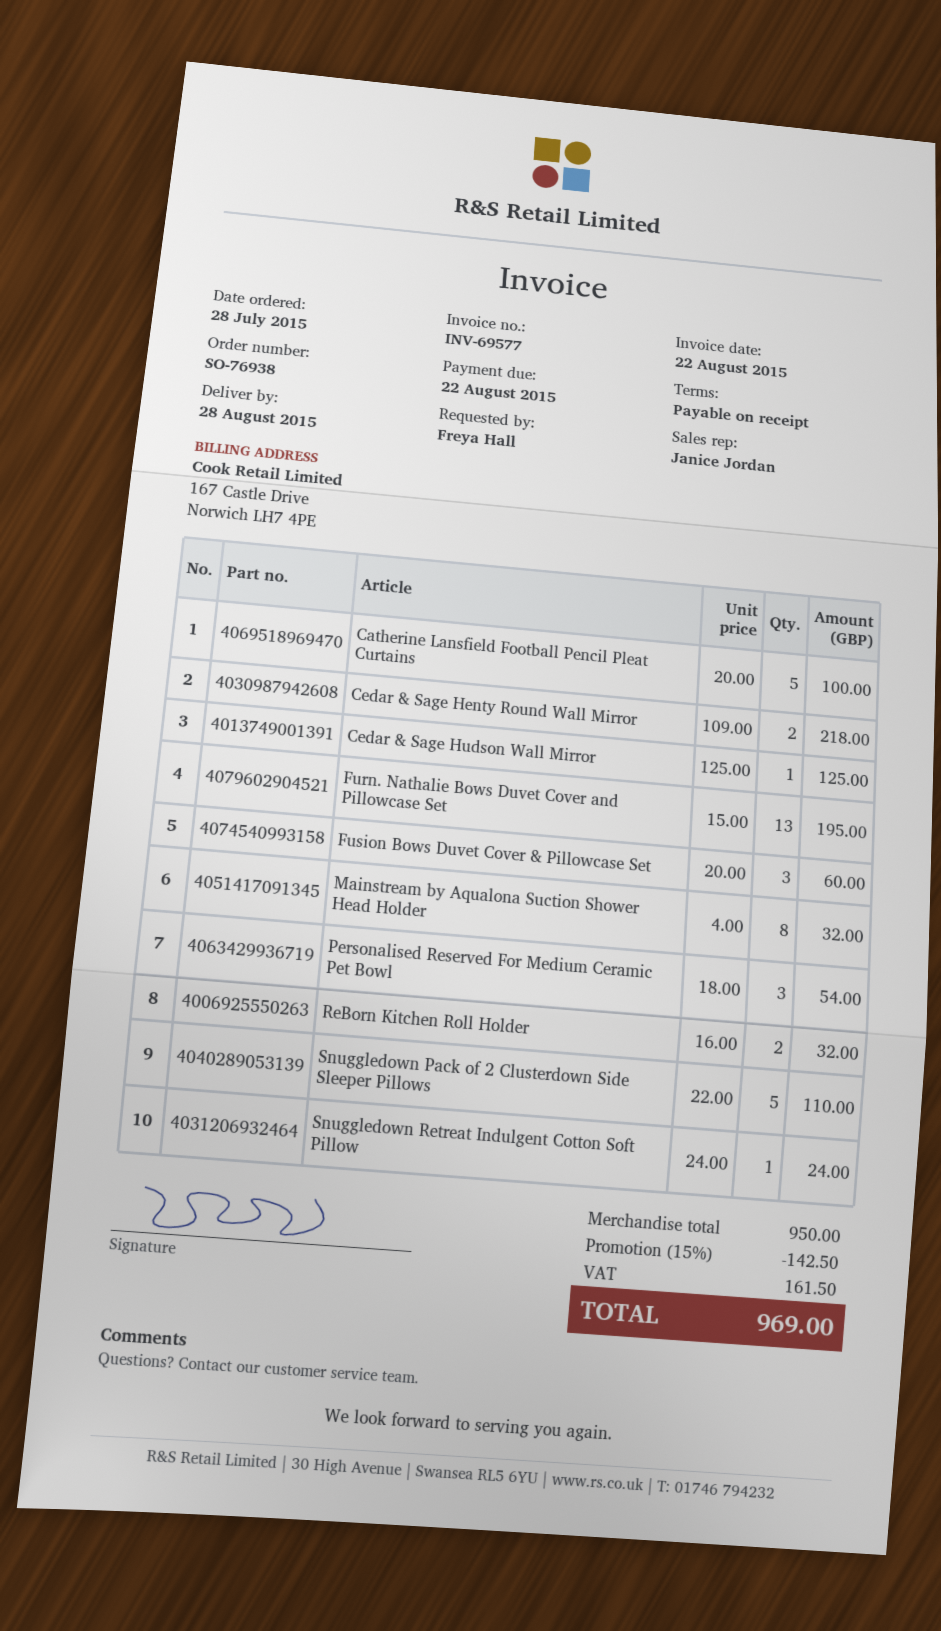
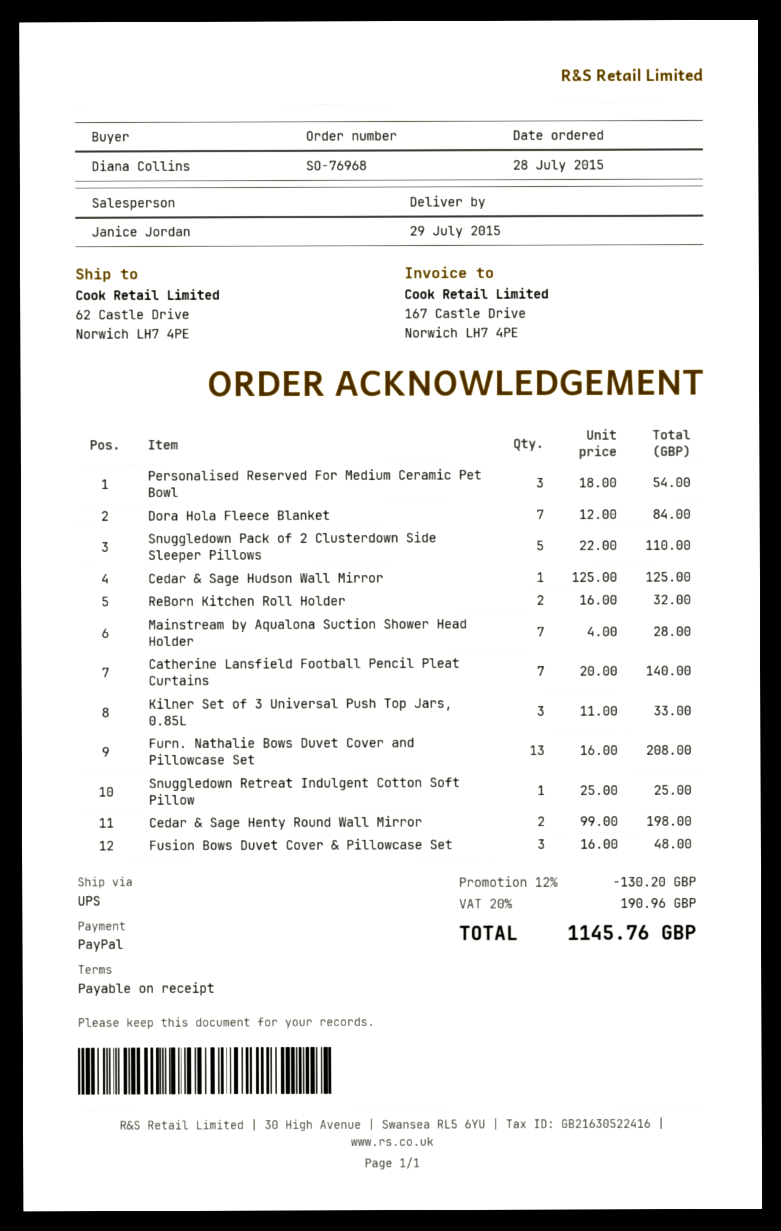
order number: SO-76938 -> SO-76968
delivery date: 2015-08-28 -> 2015-07-29
ordered by: Freya Hall -> Diana Collins
Catherine Lansfield Football Pencil Pleat Curtains: 5 x 20.00 = 100.00 -> 7 x 20.00 = 140.00
Cedar & Sage Henty Round Wall Mirror: 2 x 109.00 = 218.00 -> 2 x 99.00 = 198.00
Furn. Nathalie Bows Duvet Cover and Pillowcase Set: 13 x 15.00 = 195.00 -> 13 x 16.00 = 208.00
Fusion Bows Duvet Cover & Pillowcase Set: 3 x 20.00 = 60.00 -> 3 x 16.00 = 48.00
Mainstream by Aqualona Suction Shower Head Holder: 8 x 4.00 = 32.00 -> 7 x 4.00 = 28.00
Snuggledown Retreat Indulgent Cotton Soft Pillow: 1 x 24.00 = 24.00 -> 1 x 25.00 = 25.00
Dora Hola Fleece Blanket: none -> 7 x 12.00 = 84.00
Kilner Set of 3 Universal Push Top Jars, 0.85L: none -> 3 x 11.00 = 33.00
discount: 15% = 142.50 -> 12% = 130.20
tax: 161.50 -> 190.96
total: 969.00 -> 1145.76

